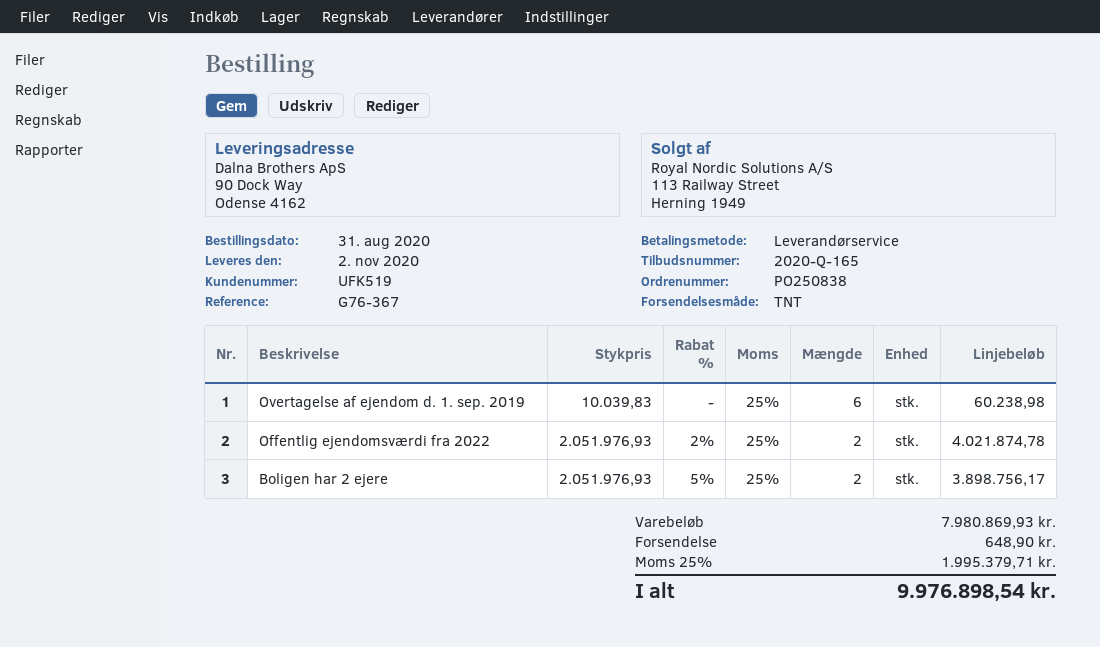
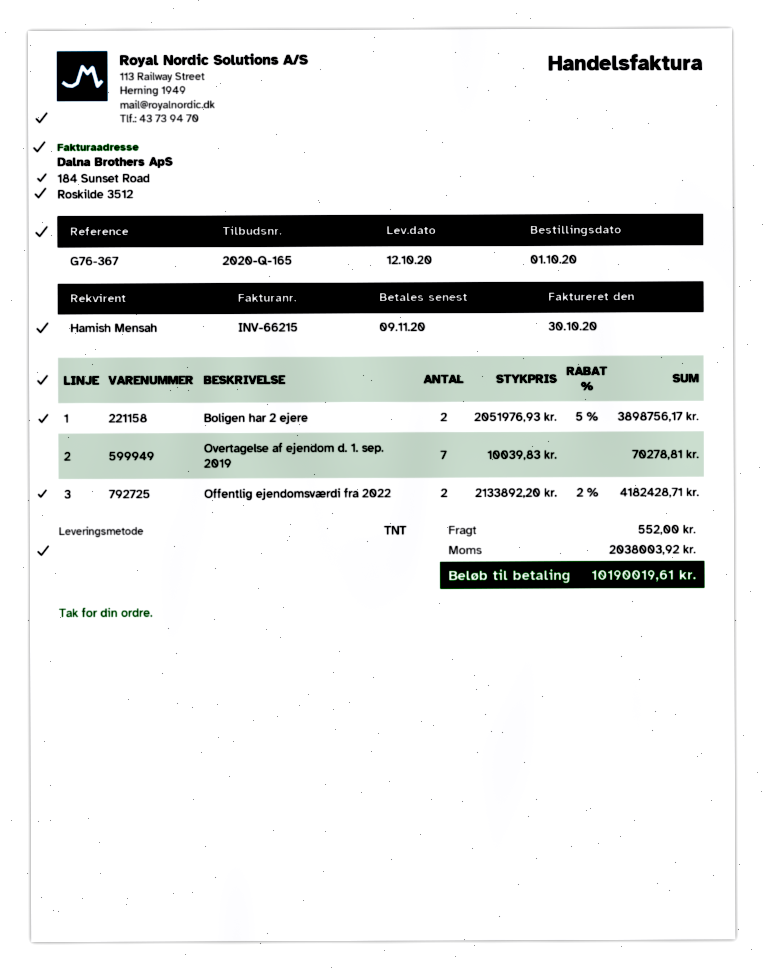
order date: 2020-08-31 -> 2020-10-01
delivery date: 2020-11-02 -> 2020-10-12
Overtagelse af ejendom d. 1. sep. 2019: 6 x 10039.83 = 60238.98 -> 7 x 10039.83 = 70278.81
Offentlig ejendomsværdi fra 2022: 2 x 2051976.93 - 2% = 4021874.78 -> 2 x 2133892.20 - 2% = 4182428.71
shipping: 648.90 -> 552.00
tax: 1995379.71 -> 2038003.92
total: 9976898.54 -> 10190019.61

